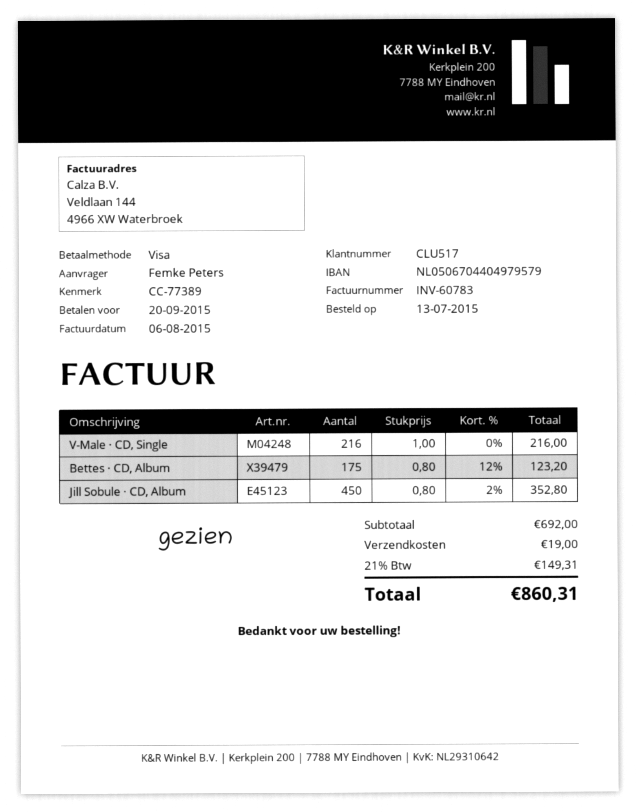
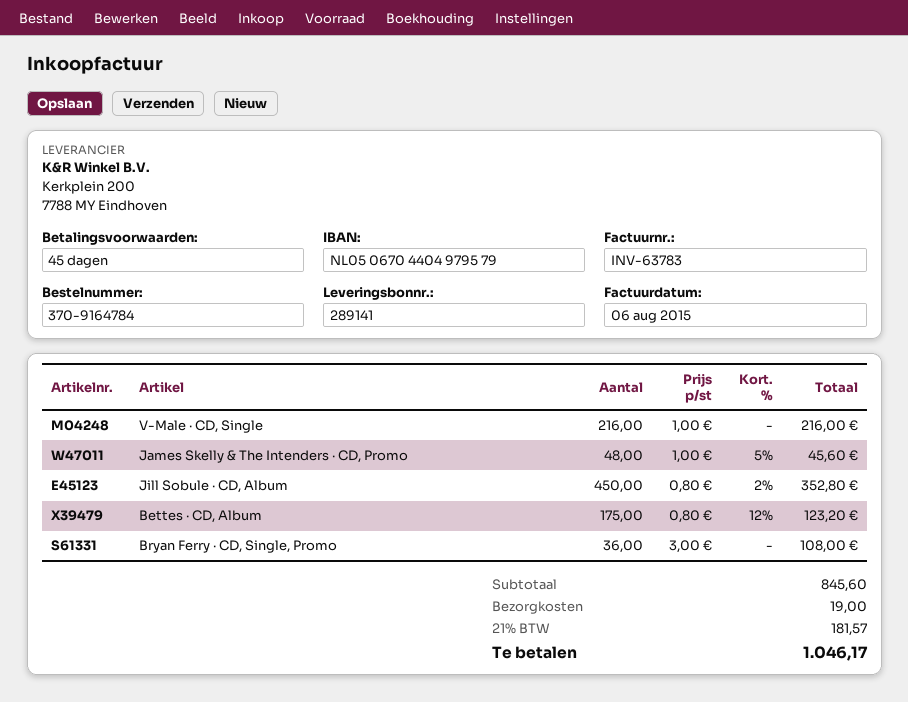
invoice number: INV-60783 -> INV-63783
James Skelly & The Intenders · CD, Promo: none -> 48 x 1.00 - 5% = 45.60
Bryan Ferry · CD, Single, Promo: none -> 36 x 3.00 = 108.00
subtotal: 692.00 -> 845.60
tax: 21% = 149.31 -> 21% = 181.57
total: 860.31 -> 1046.17

